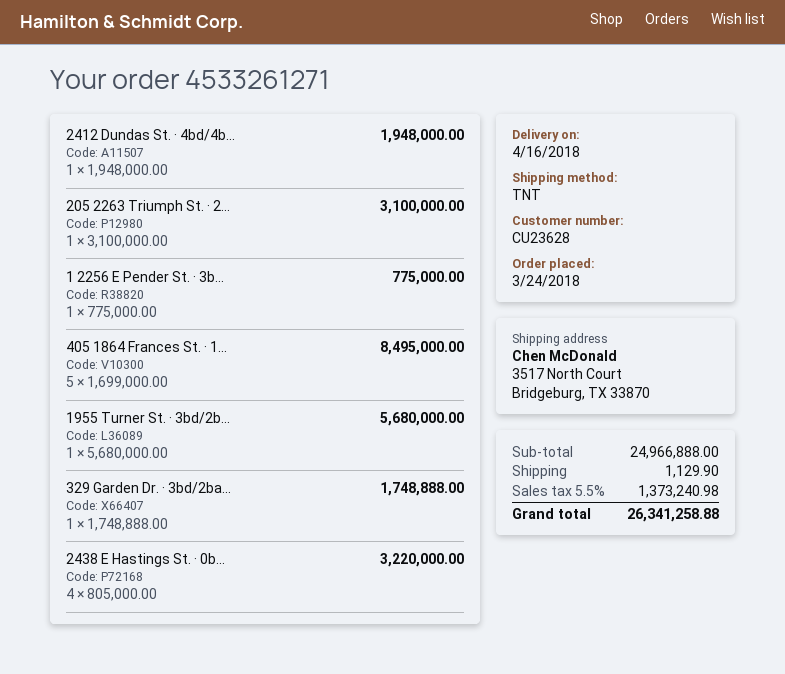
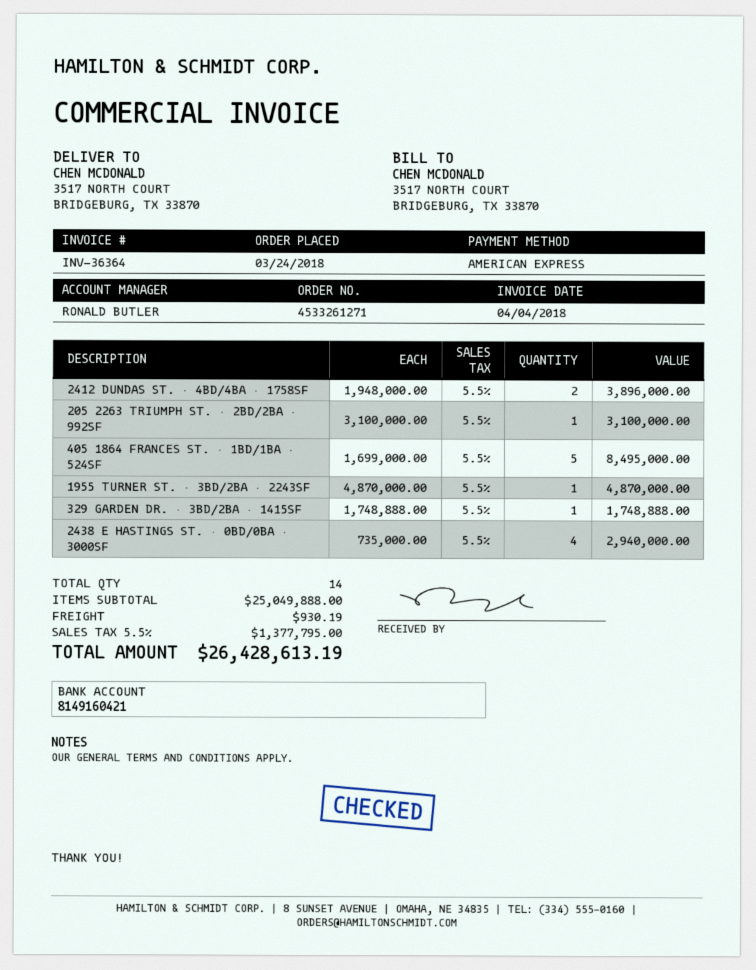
2412 Dundas St. · 4bd/4b...: 1 x 1948000.00 = 1948000.00 -> 2 x 1948000.00 = 3896000.00
1 2256 E Pender St. · 3b...: 1 x 775000.00 = 775000.00 -> none
1955 Turner St. · 3bd/2b...: 1 x 5680000.00 = 5680000.00 -> 1 x 4870000.00 = 4870000.00
2438 E Hastings St. · 0b...: 4 x 805000.00 = 3220000.00 -> 4 x 735000.00 = 2940000.00
subtotal: 24966888.00 -> 25049888.00
shipping: 1129.90 -> 930.19
tax: 5.5% = 1373240.98 -> 5.5% = 1377795.00
total: 26341258.88 -> 26428613.19

